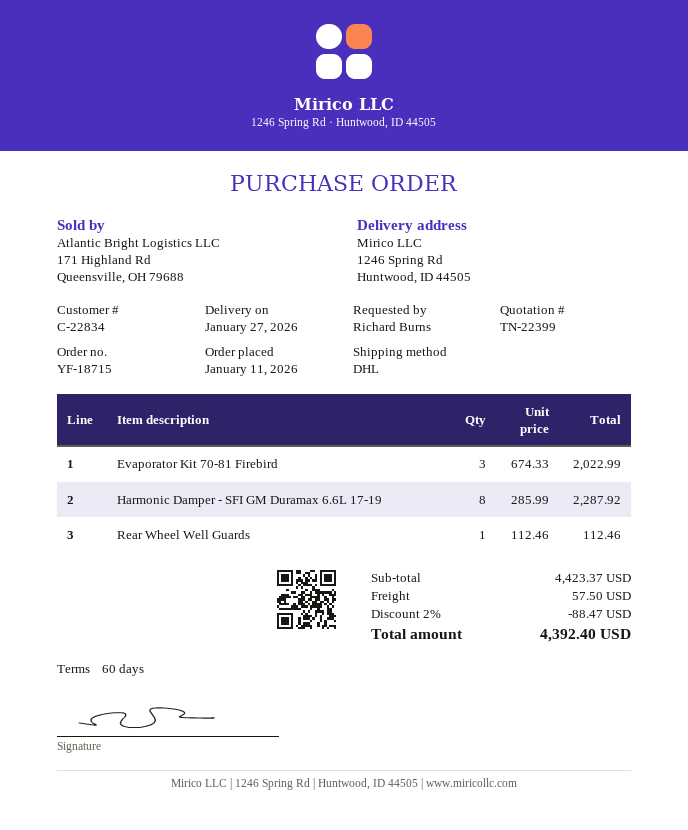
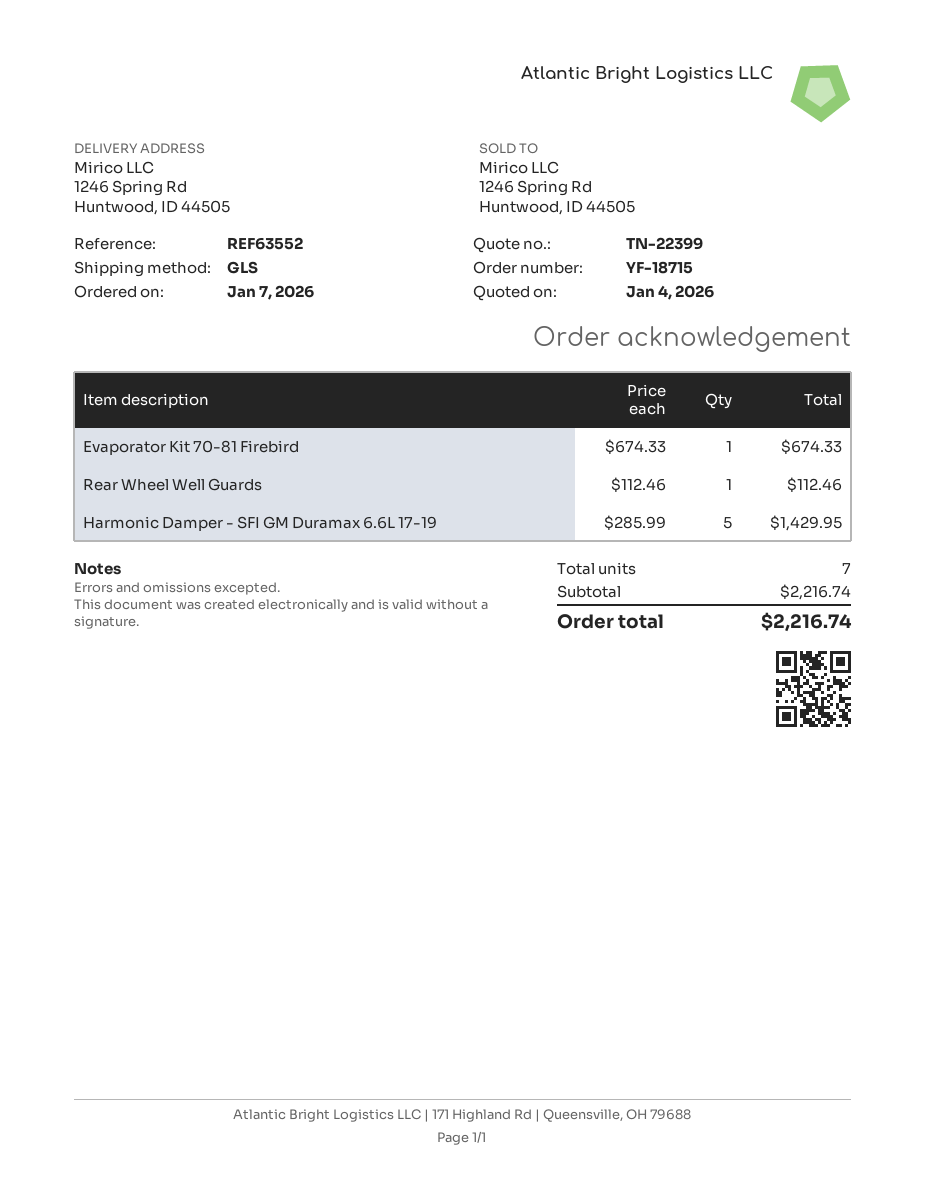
order date: 2026-01-11 -> 2026-01-07
shipping method: DHL -> GLS
Evaporator Kit 70-81 Firebird: 3 x 674.33 = 2022.99 -> 1 x 674.33 = 674.33
Harmonic Damper - SFI GM Duramax 6.6L 17-19: 8 x 285.99 = 2287.92 -> 5 x 285.99 = 1429.95
subtotal: 4423.37 -> 2216.74
discount: 2% = 88.47 -> none
shipping: 57.50 -> none
total: 4392.40 -> 2216.74

